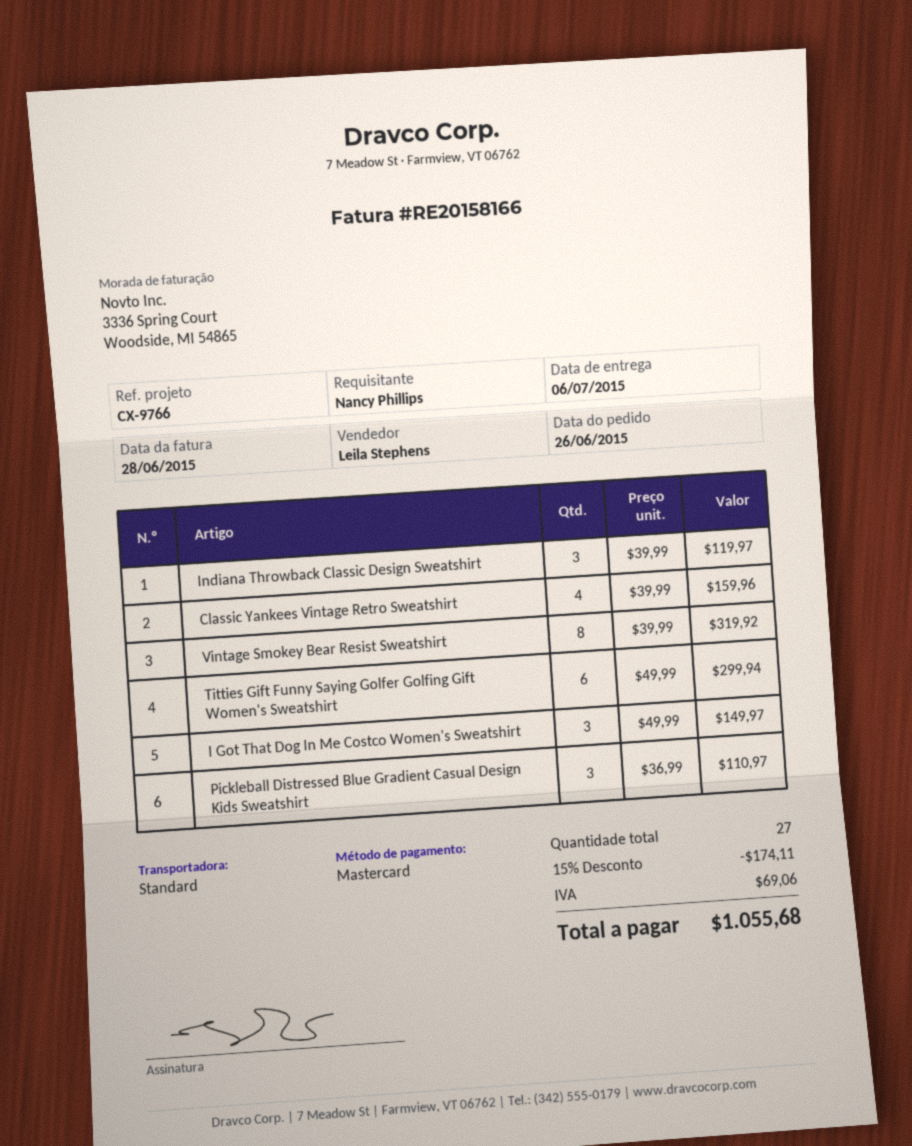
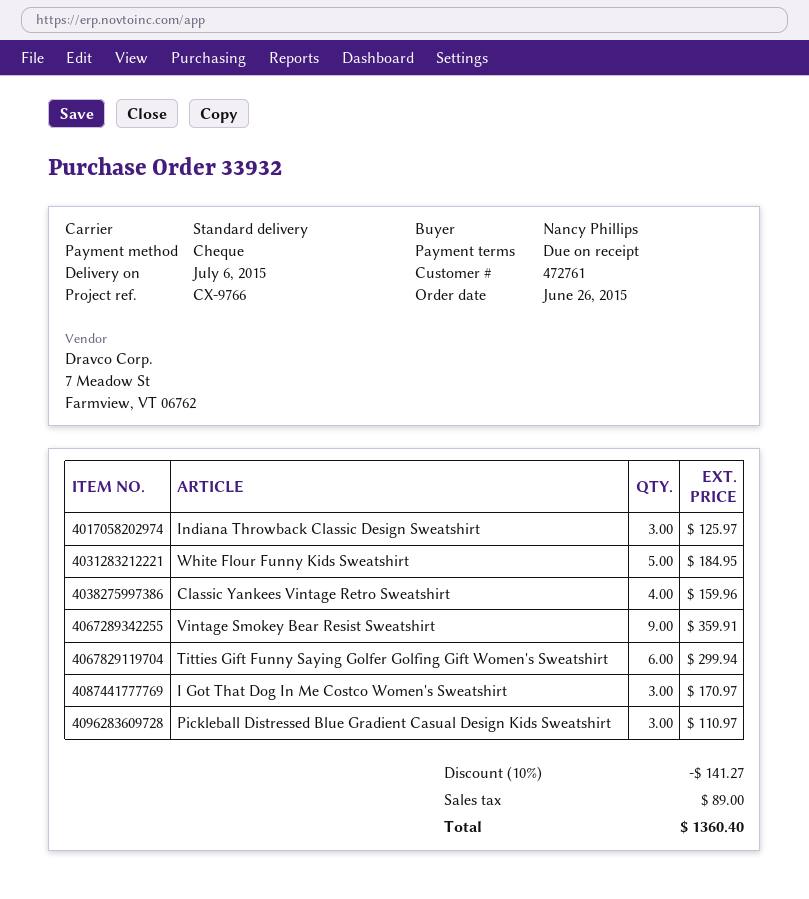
payment method: Mastercard -> cheque
Indiana Throwback Classic Design Sweatshirt: 3 for 119.97 -> 3 for 125.97
Vintage Smokey Bear Resist Sweatshirt: 8 for 319.92 -> 9 for 359.91
I Got That Dog In Me Costco Women's Sweatshirt: 3 for 149.97 -> 3 for 170.97
White Flour Funny Kids Sweatshirt: none -> 5 for 184.95
discount: 15% = 174.11 -> 10% = 141.27
tax: 69.06 -> 89.00
total: 1055.68 -> 1360.40

